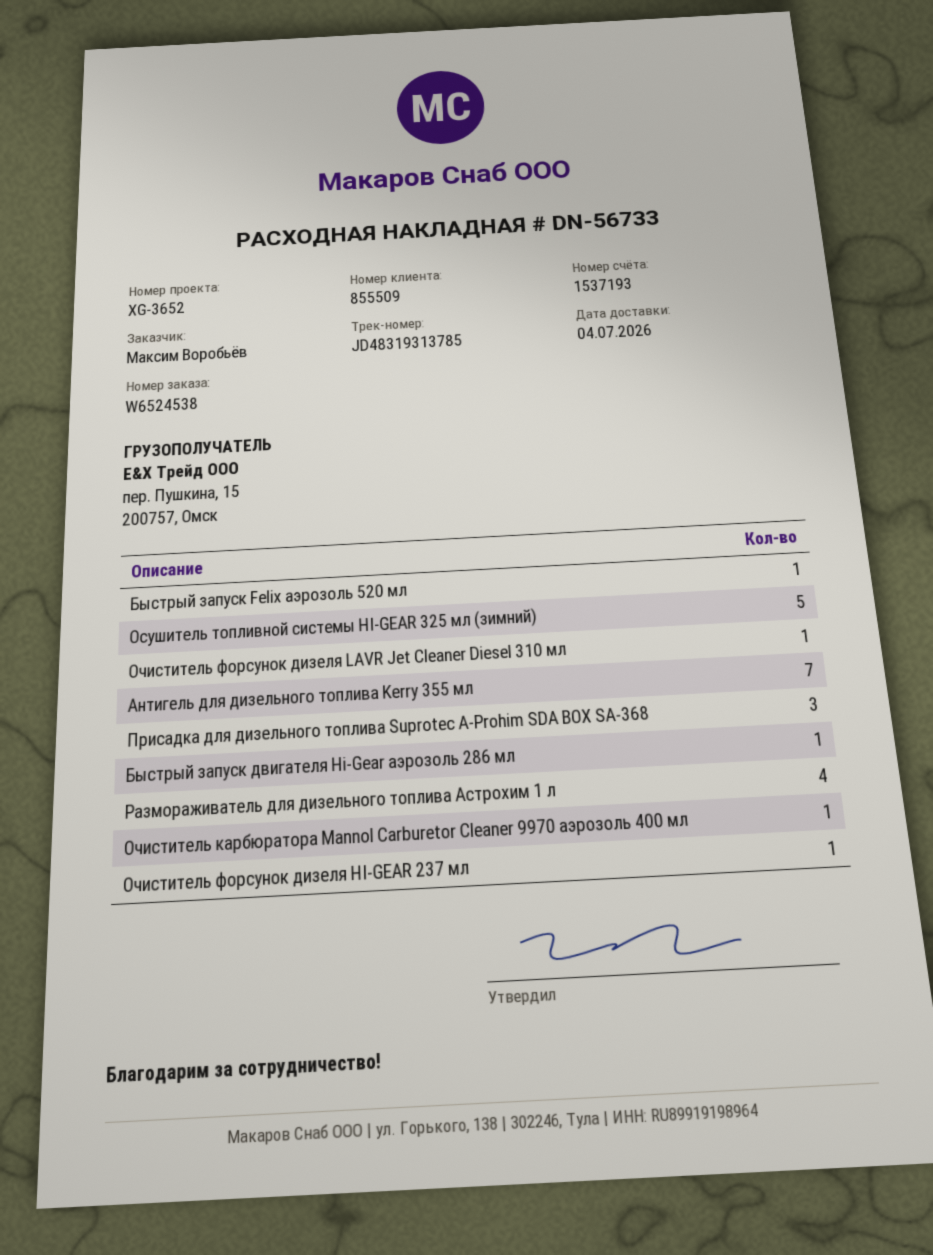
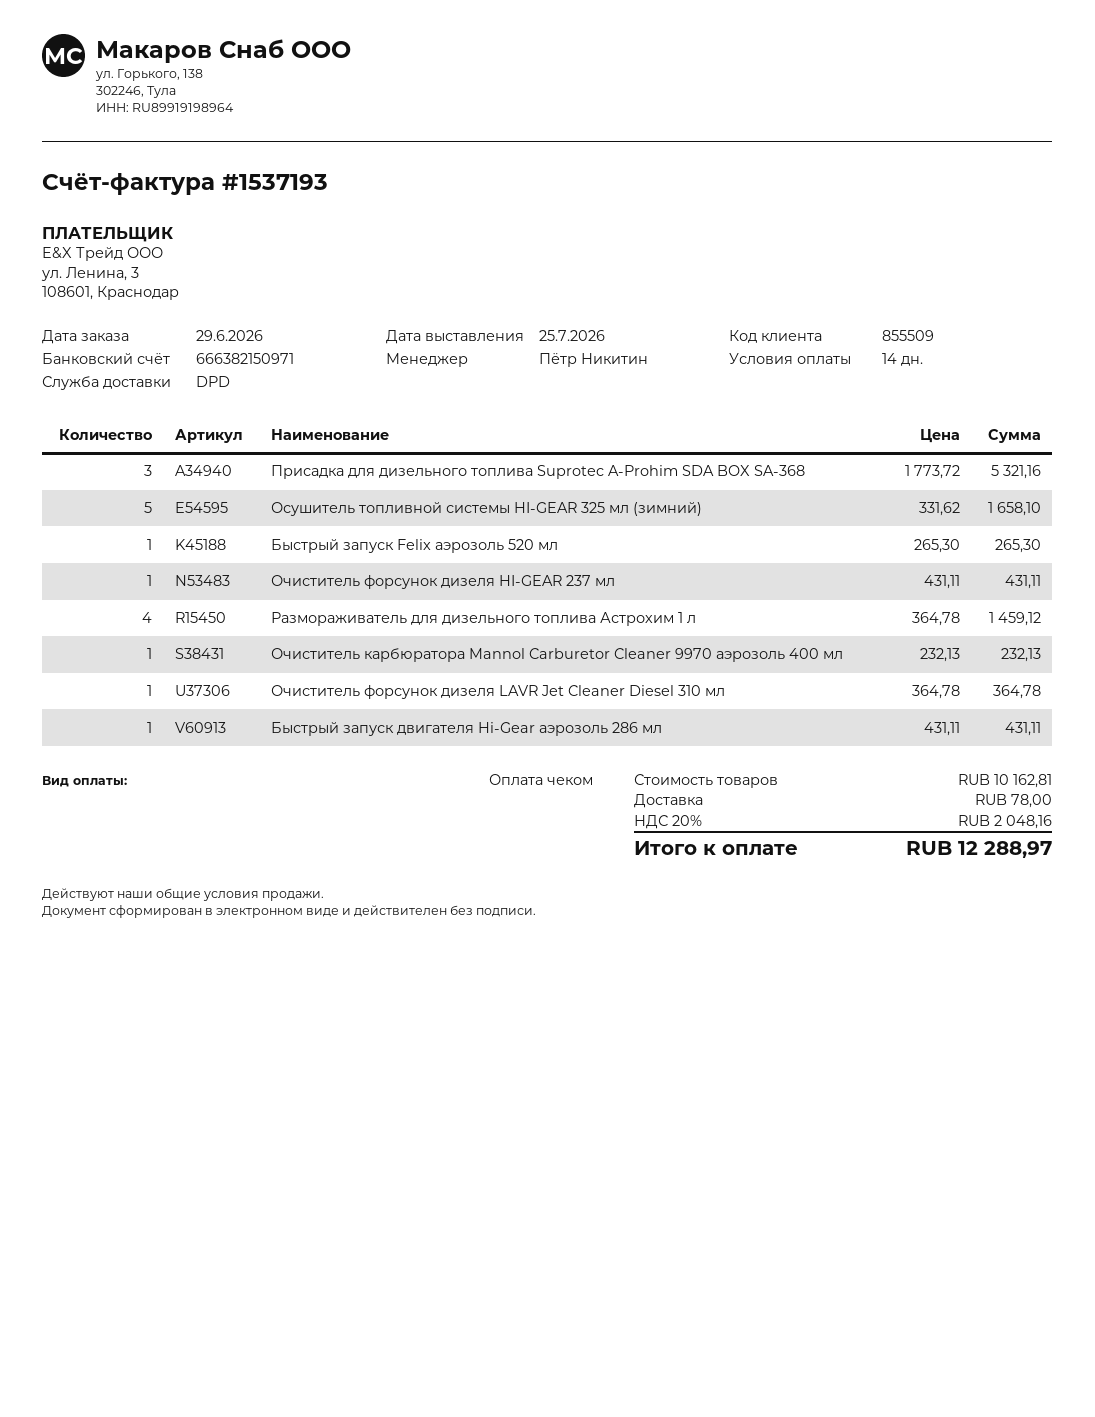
Антигель для дизельного топлива Kerry 355 мл: 7 -> none

